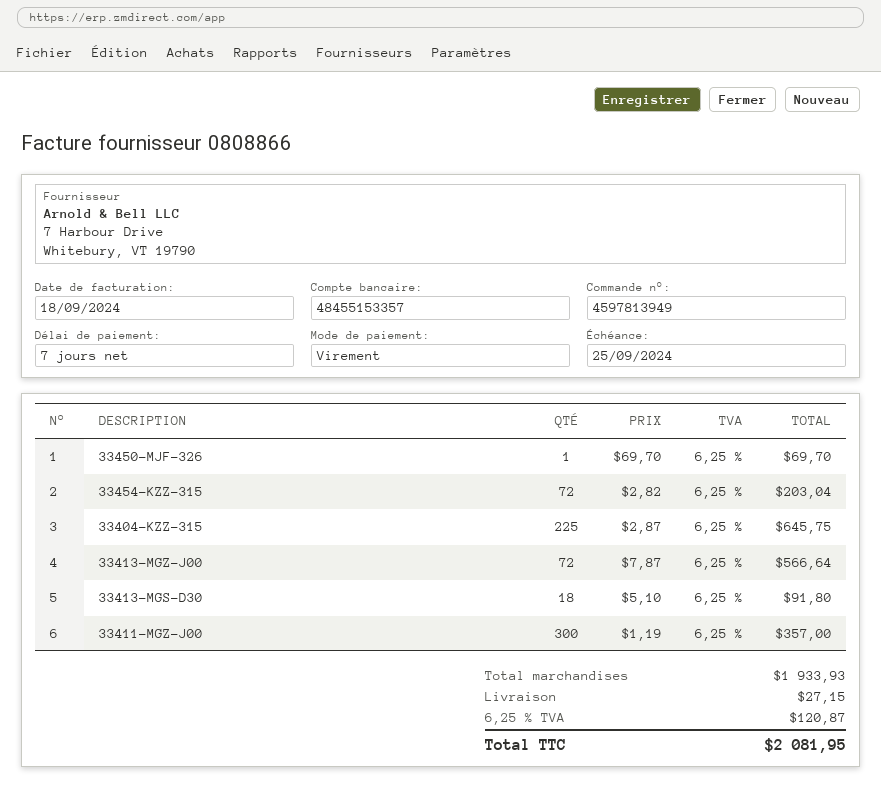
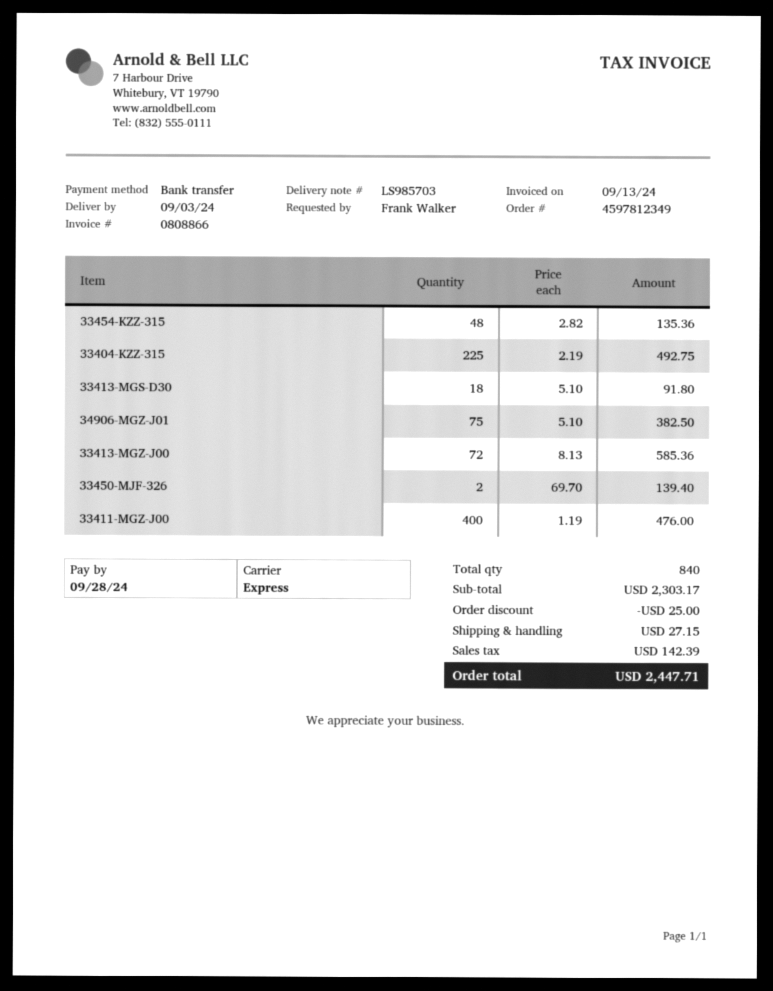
order number: 4597813949 -> 4597812349
invoice date: 2024-09-18 -> 2024-09-13
due date: 2024-09-25 -> 2024-09-28
33450-MJF-326: 1 x 69.70 = 69.70 -> 2 x 69.70 = 139.40
33454-KZZ-315: 72 x 2.82 = 203.04 -> 48 x 2.82 = 135.36
33404-KZZ-315: 225 x 2.87 = 645.75 -> 225 x 2.19 = 492.75
33413-MGZ-J00: 72 x 7.87 = 566.64 -> 72 x 8.13 = 585.36
33411-MGZ-J00: 300 x 1.19 = 357.00 -> 400 x 1.19 = 476.00
34906-MGZ-J01: none -> 75 x 5.10 = 382.50
subtotal: 1933.93 -> 2303.17
discount: none -> 25.00
tax: 120.87 -> 142.39
total: 2081.95 -> 2447.71

